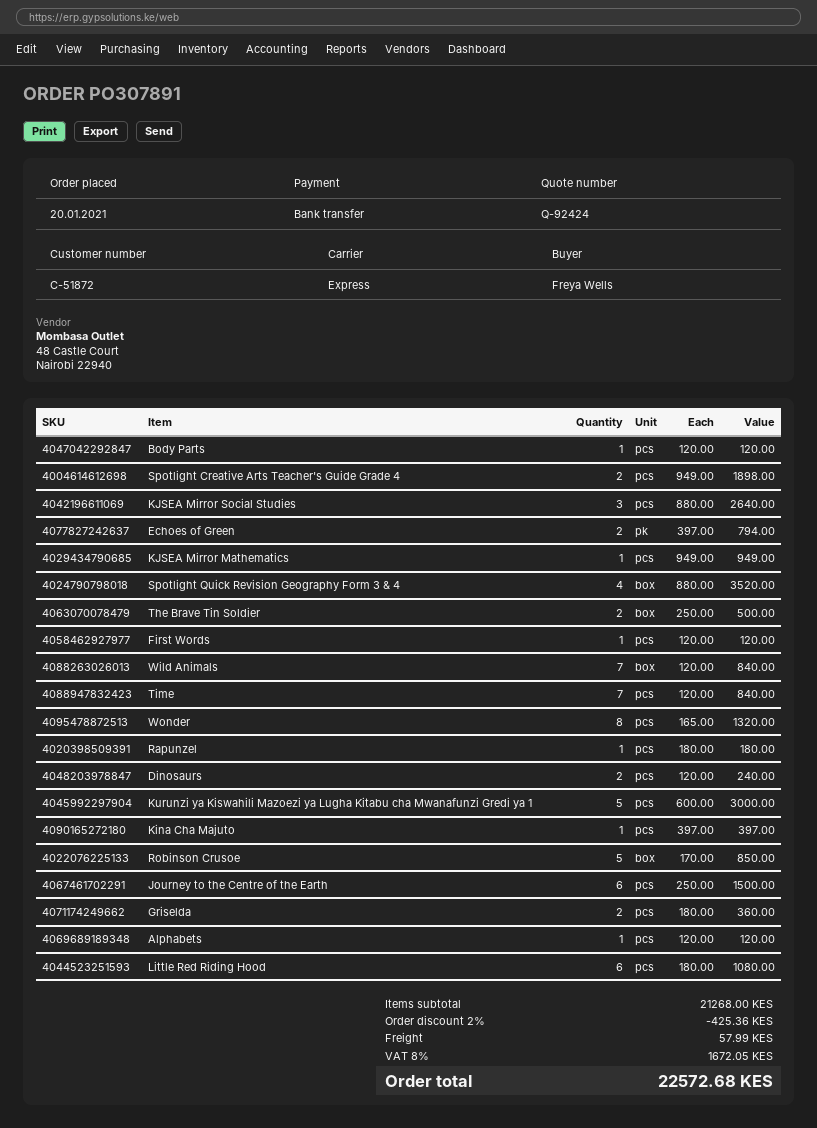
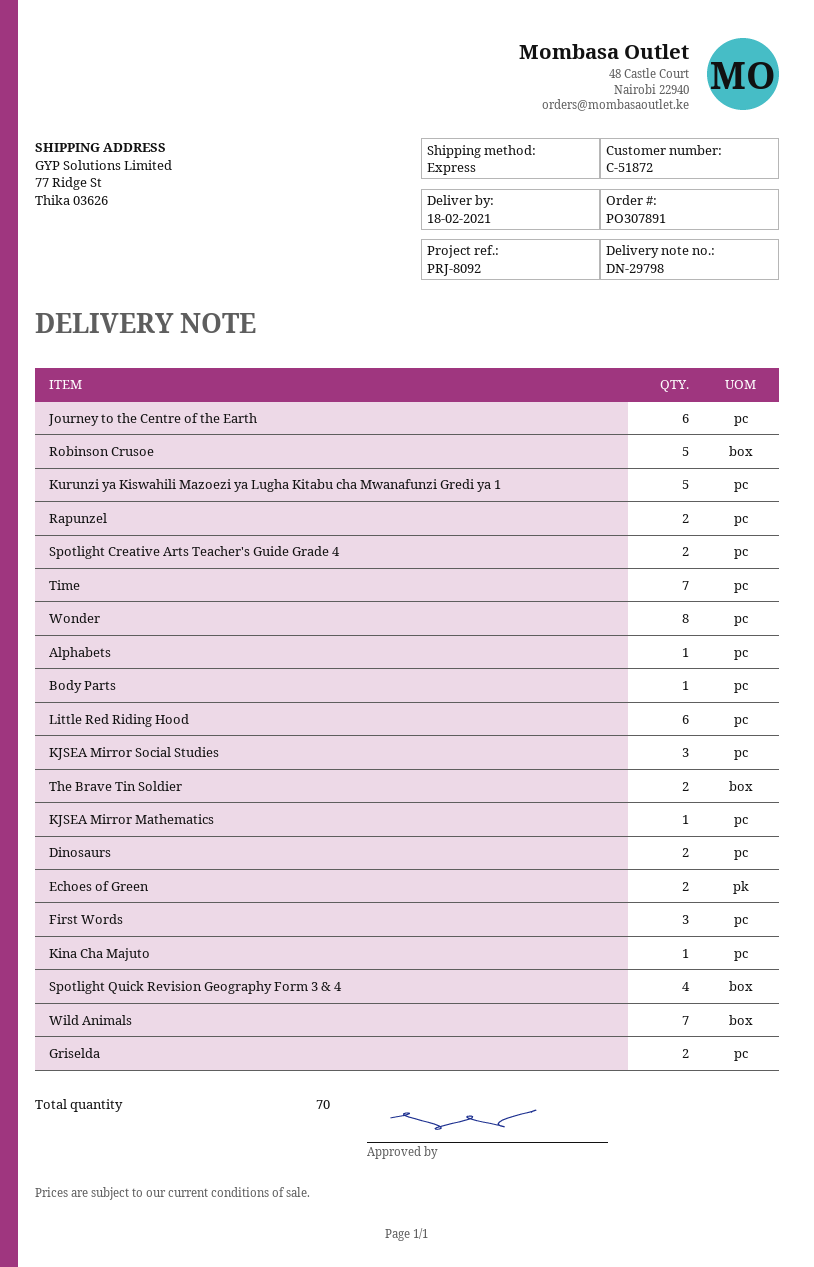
First Words: 1 -> 3
Rapunzel: 1 -> 2

